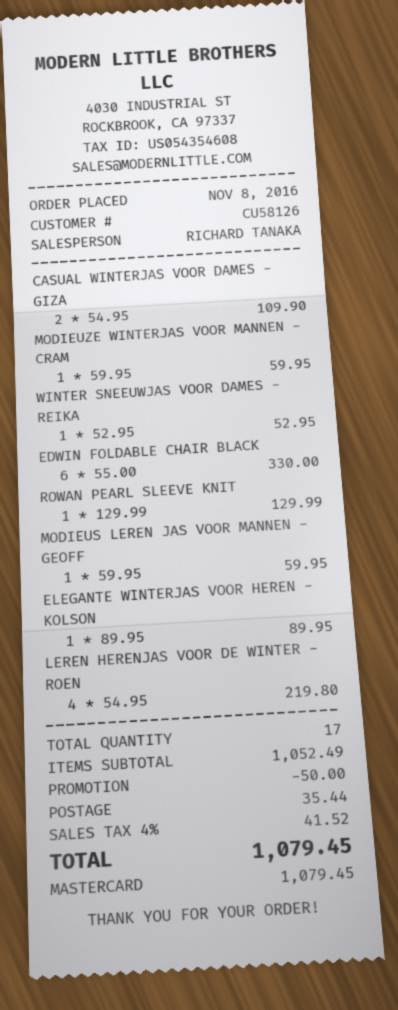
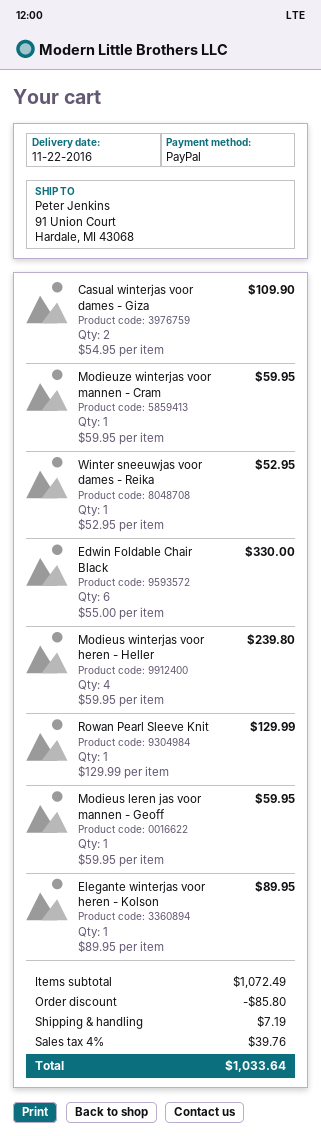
payment method: Mastercard -> PayPal
LEREN HERENJAS VOOR DE WINTER - ROEN: 4 x 54.95 = 219.80 -> none
Modieus winterjas voor heren - Heller: none -> 4 x 59.95 = 239.80
subtotal: 1052.49 -> 1072.49
discount: 50.00 -> 85.80
shipping: 35.44 -> 7.19
tax: 4% = 41.52 -> 4% = 39.76
total: 1079.45 -> 1033.64

